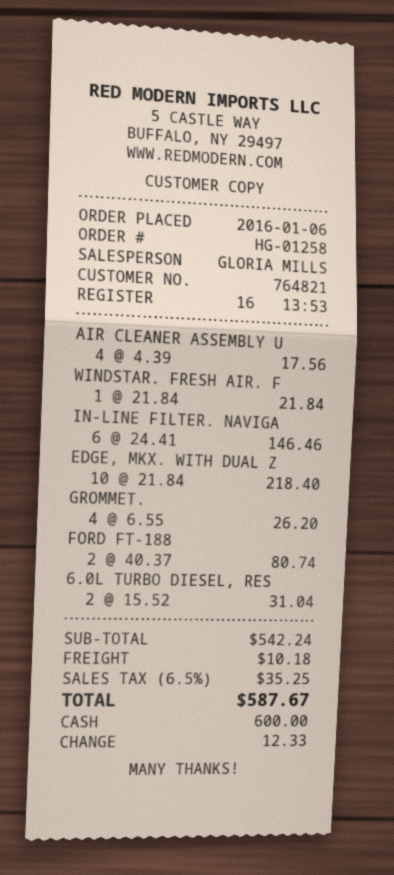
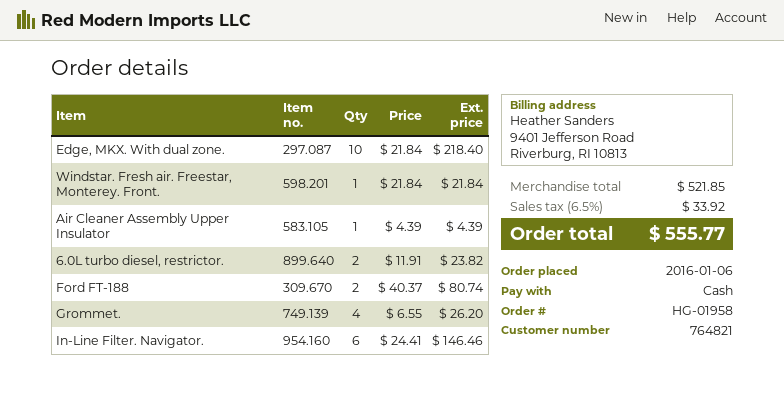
order number: HG-01258 -> HG-01958
AIR CLEANER ASSEMBLY U: 4 x 4.39 = 17.56 -> 1 x 4.39 = 4.39
6.0L TURBO DIESEL, RES: 2 x 15.52 = 31.04 -> 2 x 11.91 = 23.82
subtotal: 542.24 -> 521.85
shipping: 10.18 -> none
tax: 6.5% = 35.25 -> 6.5% = 33.92
total: 587.67 -> 555.77

